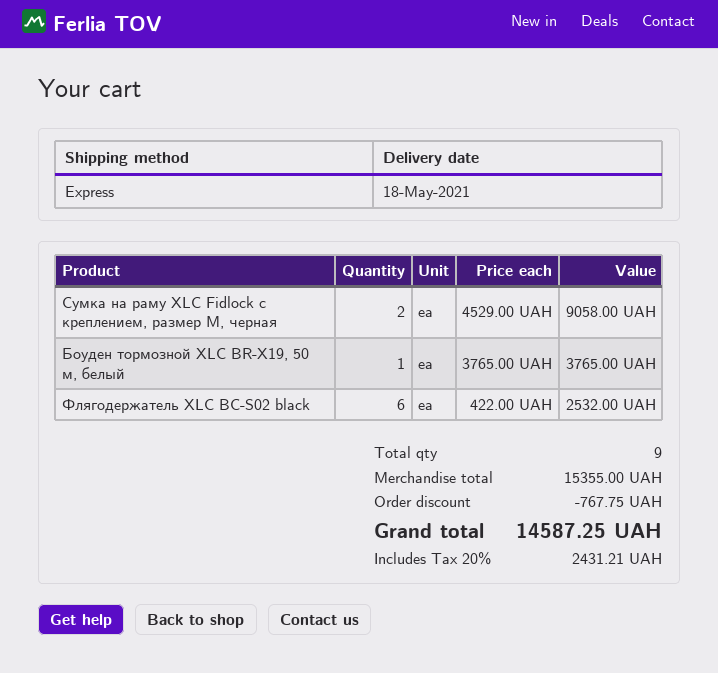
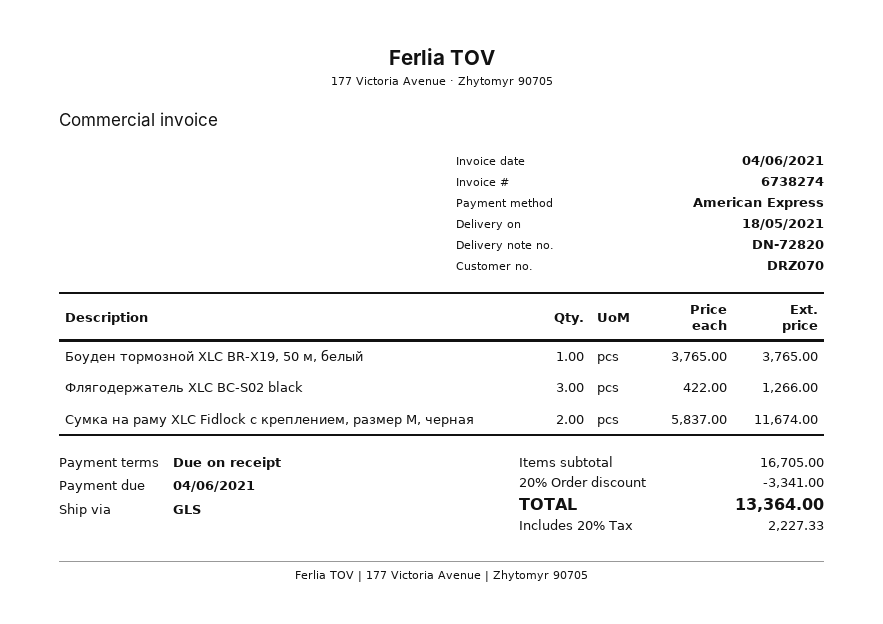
shipping method: express -> GLS
Сумка на раму XLC Fidlock с креплением, размер М, черная: 2 x 4529.00 = 9058.00 -> 2 x 5837.00 = 11674.00
Флягодержатель XLC BC-S02 black: 6 x 422.00 = 2532.00 -> 3 x 422.00 = 1266.00
subtotal: 15355.00 -> 16705.00
discount: 767.75 -> 3341.00
tax: 20% = 2431.21 -> 20% = 2227.33
total: 14587.25 -> 13364.00

